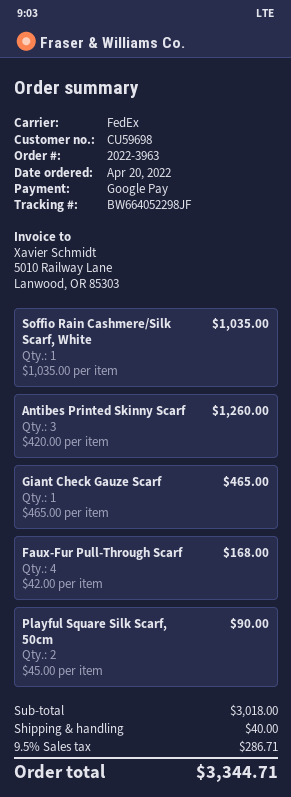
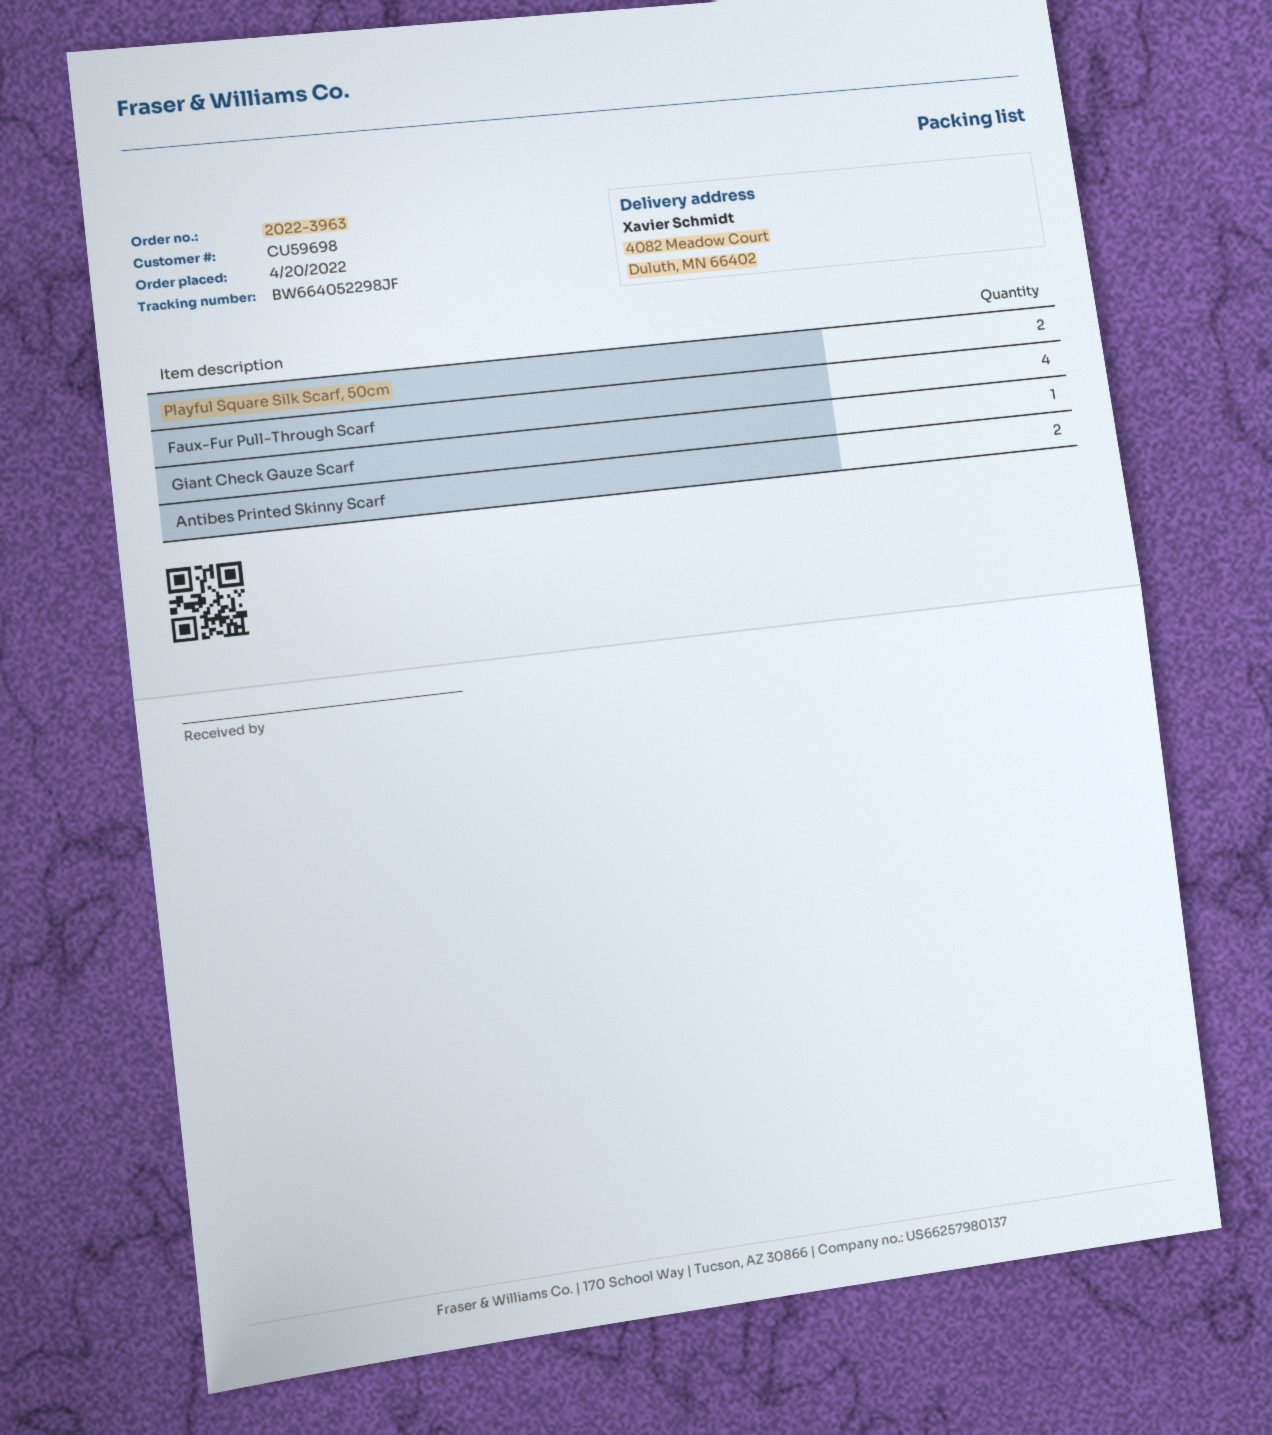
Soffio Rain Cashmere/Silk Scarf, White: 1 -> none
Antibes Printed Skinny Scarf: 3 -> 2

